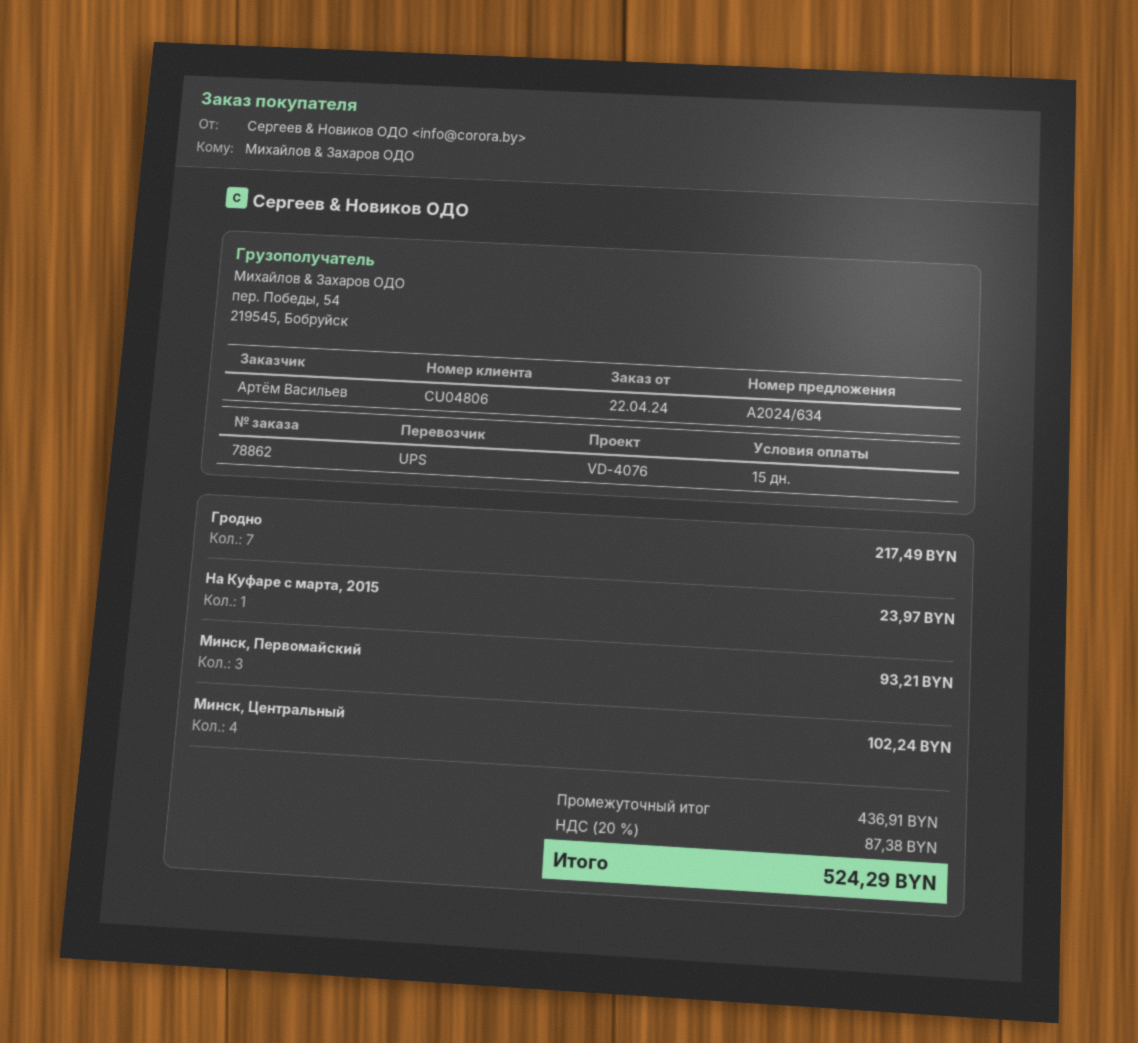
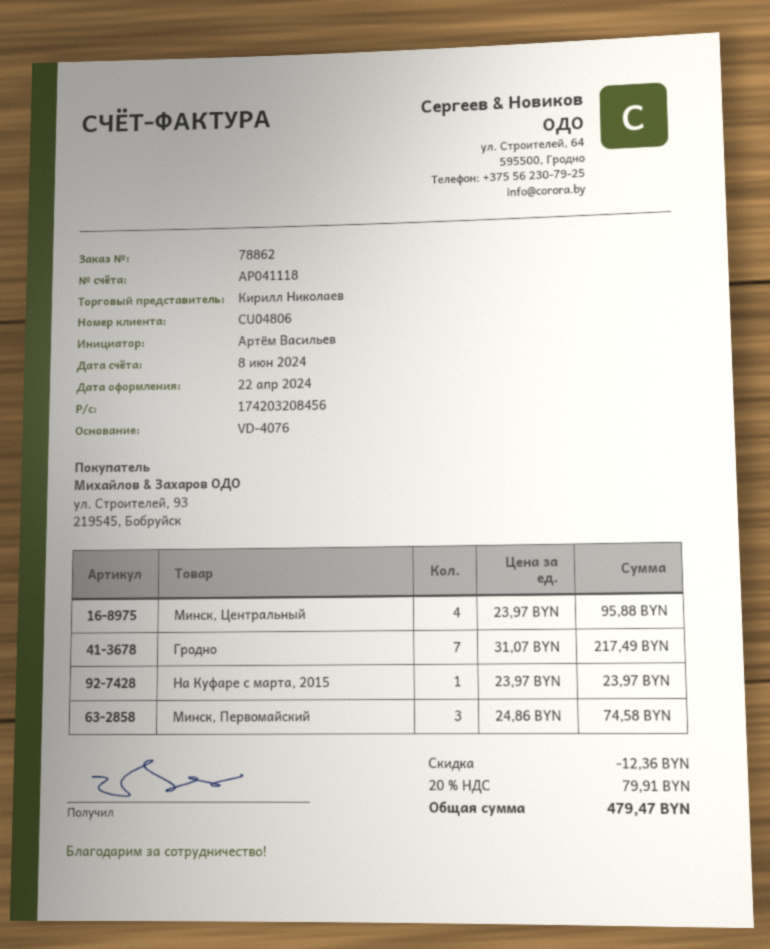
Минск, Первомайский: 3 for 93.21 -> 3 for 74.58
Минск, Центральный: 4 for 102.24 -> 4 for 95.88
discount: none -> 12.36
tax: 20% = 87.38 -> 20% = 79.91
total: 524.29 -> 479.47

